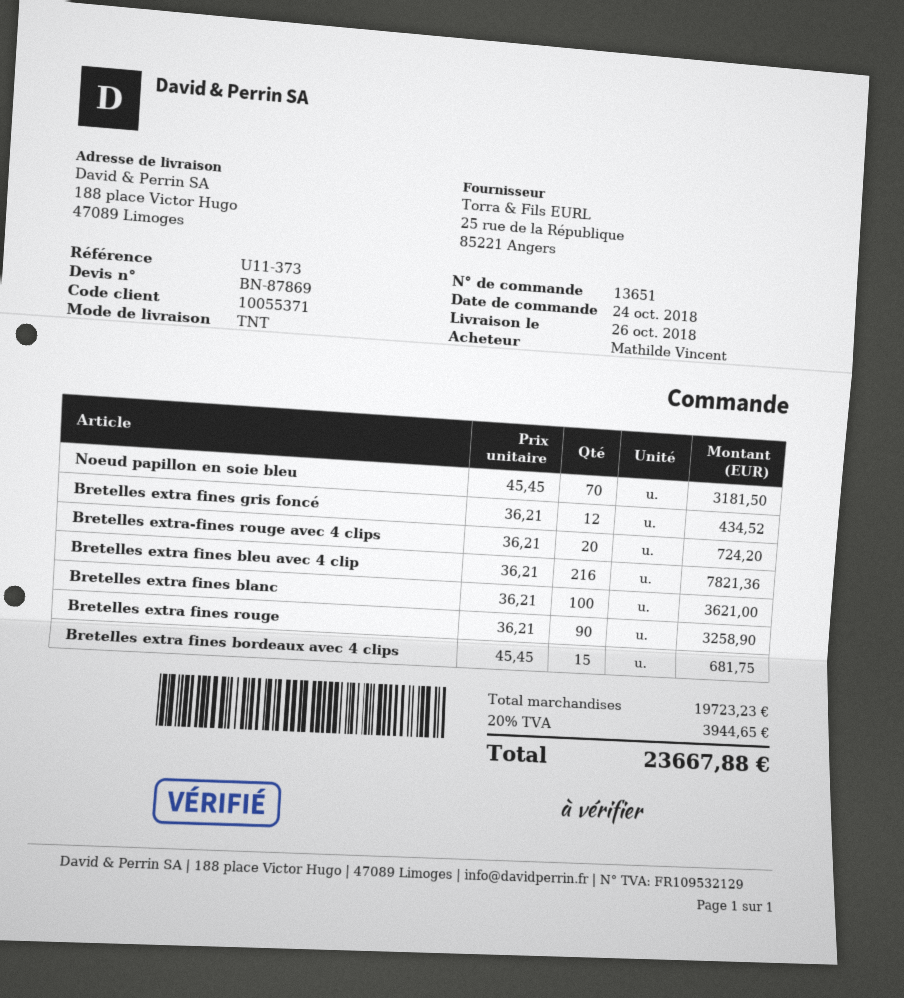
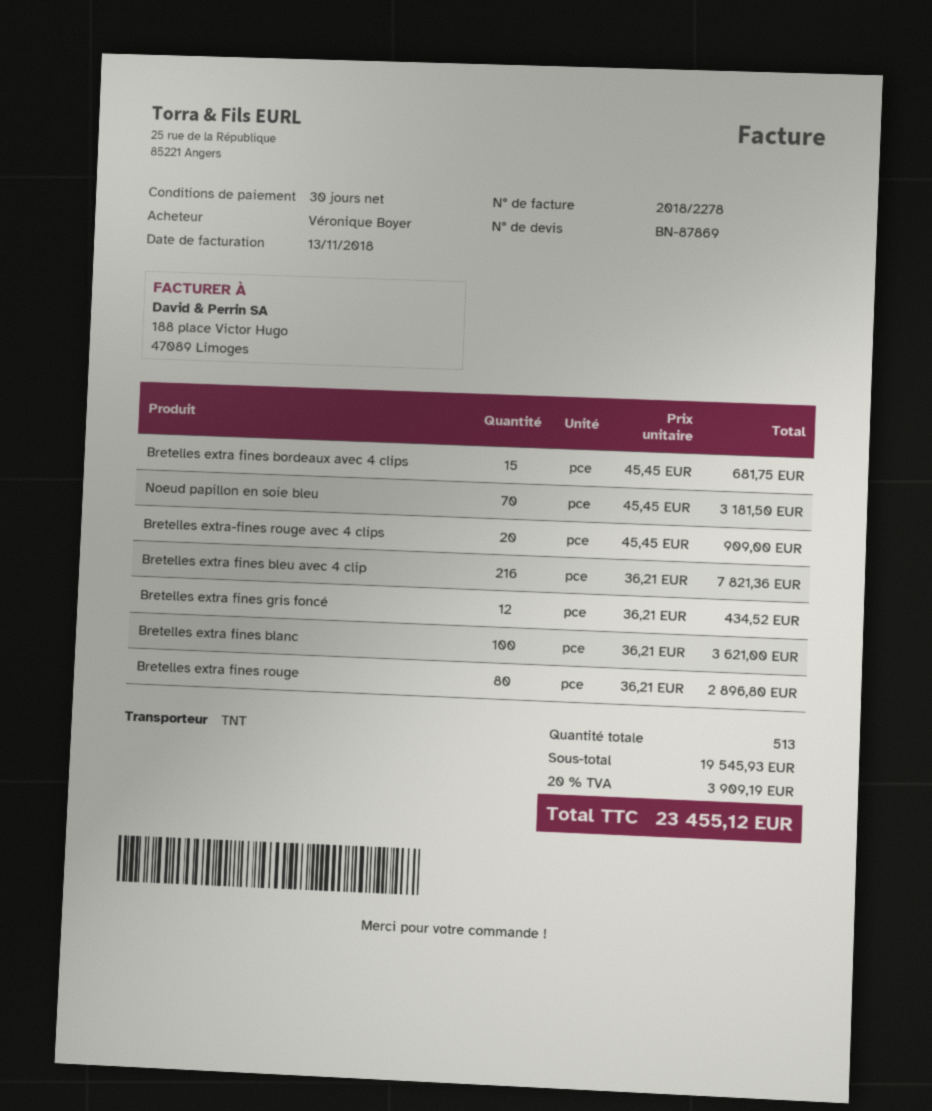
ordered by: Mathilde Vincent -> Véronique Boyer
Bretelles extra-fines rouge avec 4 clips: 20 x 36.21 = 724.20 -> 20 x 45.45 = 909.00
Bretelles extra fines rouge: 90 x 36.21 = 3258.90 -> 80 x 36.21 = 2896.80
subtotal: 19723.23 -> 19545.93
tax: 20% = 3944.65 -> 20% = 3909.19
total: 23667.88 -> 23455.12

